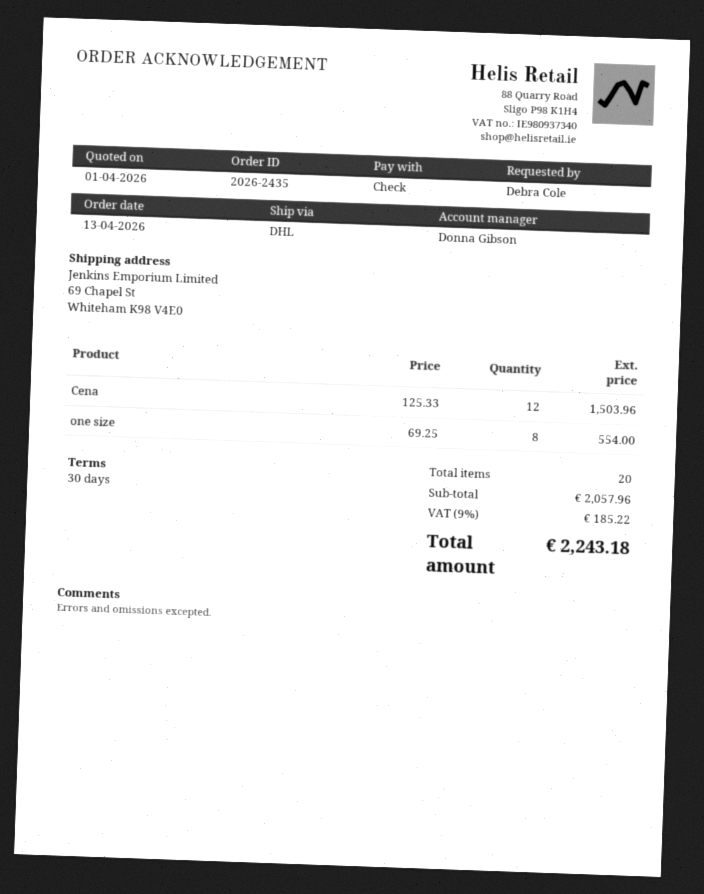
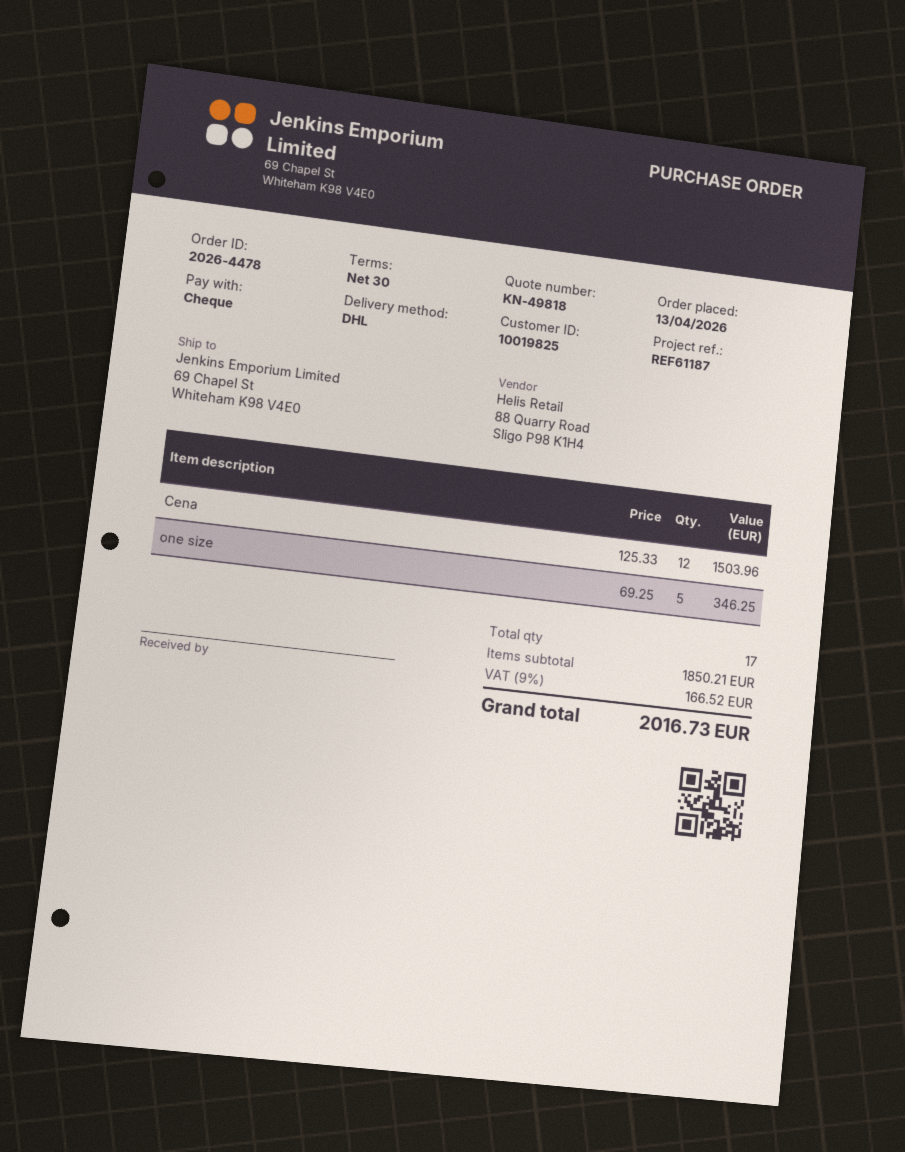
order number: 2026-2435 -> 2026-4478
one size: 8 x 69.25 = 554.00 -> 5 x 69.25 = 346.25
total quantity: 20 -> 17
subtotal: 2057.96 -> 1850.21
tax: 9% = 185.22 -> 9% = 166.52
total: 2243.18 -> 2016.73

